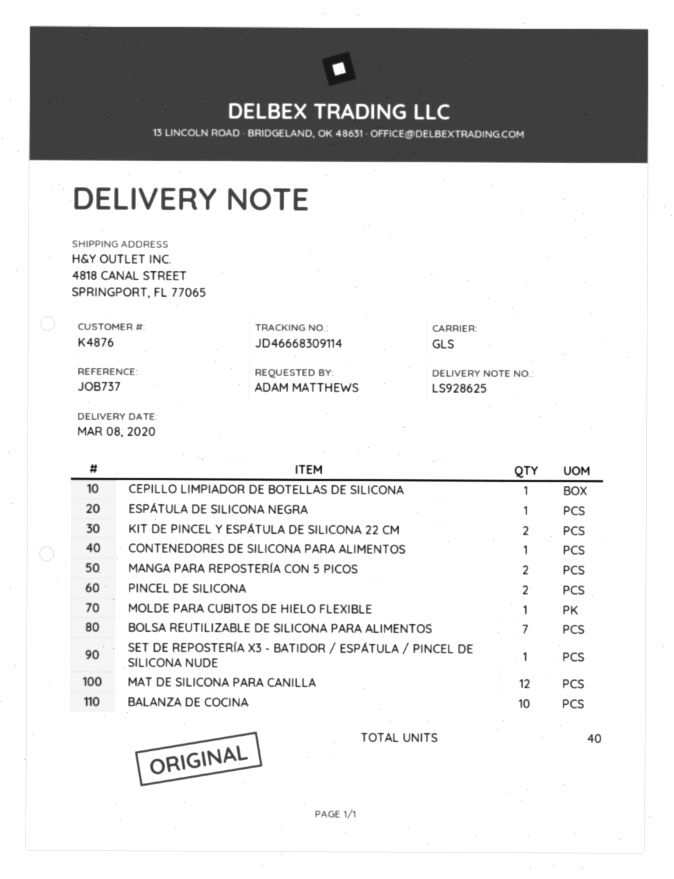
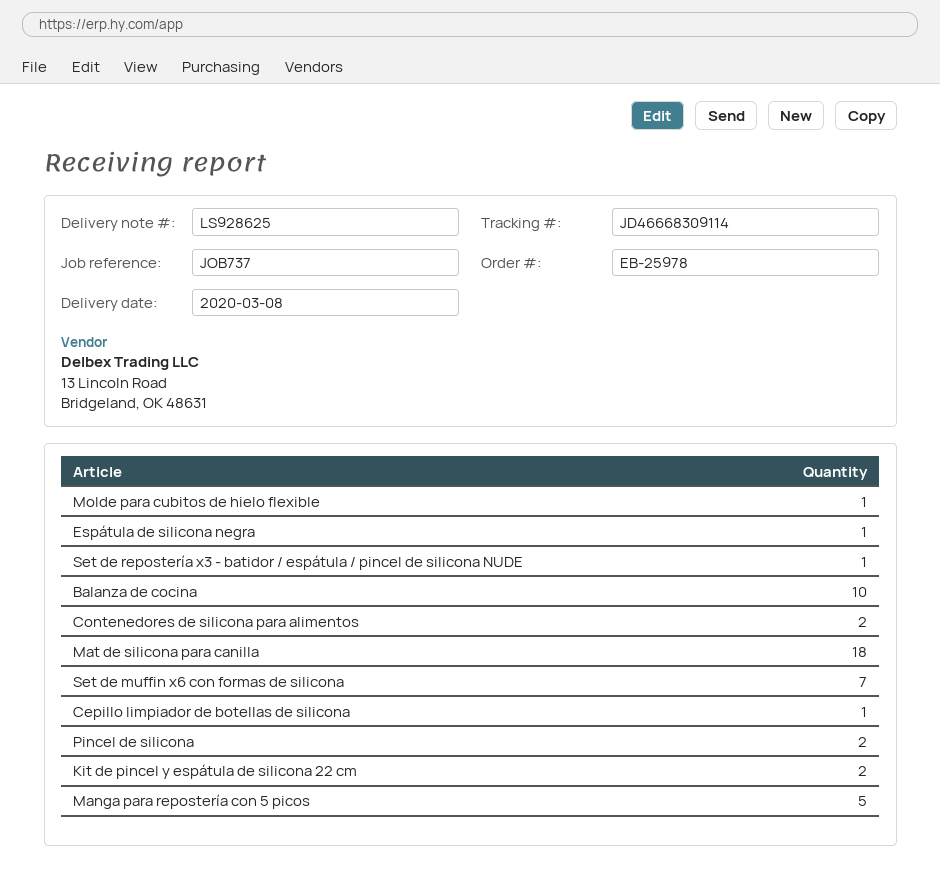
CONTENEDORES DE SILICONA PARA ALIMENTOS: 1 -> 2
MANGA PARA REPOSTERÍA CON 5 PICOS: 2 -> 5
BOLSA REUTILIZABLE DE SILICONA PARA ALIMENTOS: 7 -> none
MAT DE SILICONA PARA CANILLA: 12 -> 18
Set de muffin x6 con formas de silicona: none -> 7

